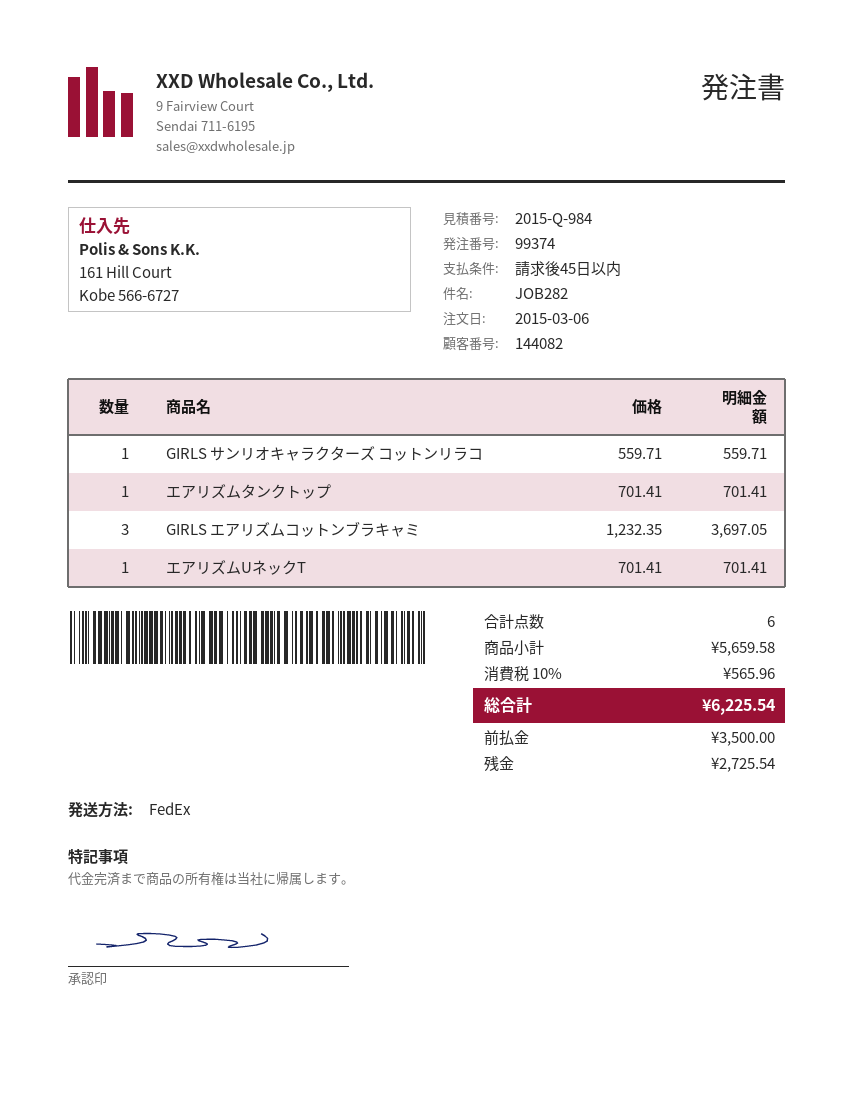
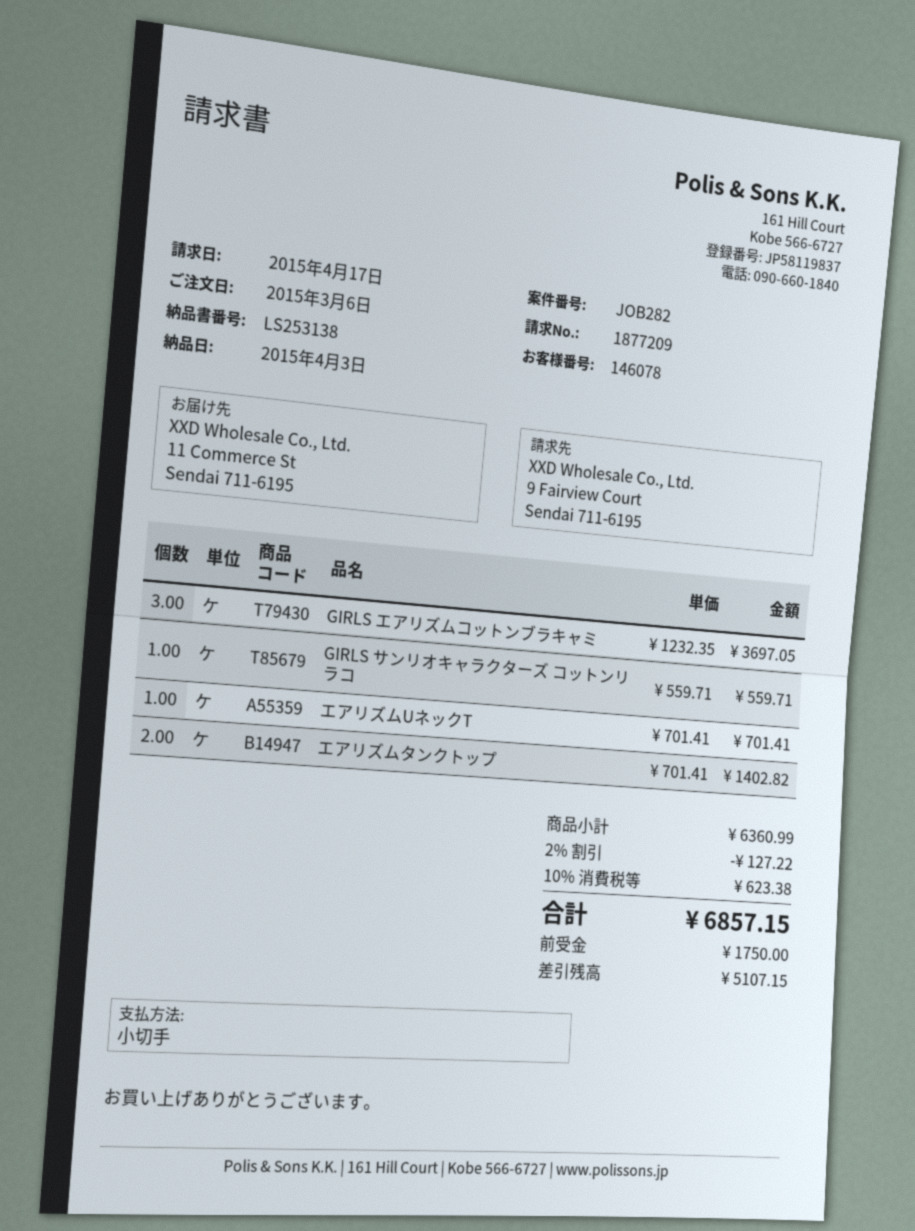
customer number: 144082 -> 146078
エアリズムタンクトップ: 1 x 701.41 = 701.41 -> 2 x 701.41 = 1402.82
subtotal: 5659.58 -> 6360.99
discount: none -> 2% = 127.22
tax: 10% = 565.96 -> 10% = 623.38
total: 6225.54 -> 6857.15
deposit: 3500.00 -> 1750.00
balance: 2725.54 -> 5107.15

